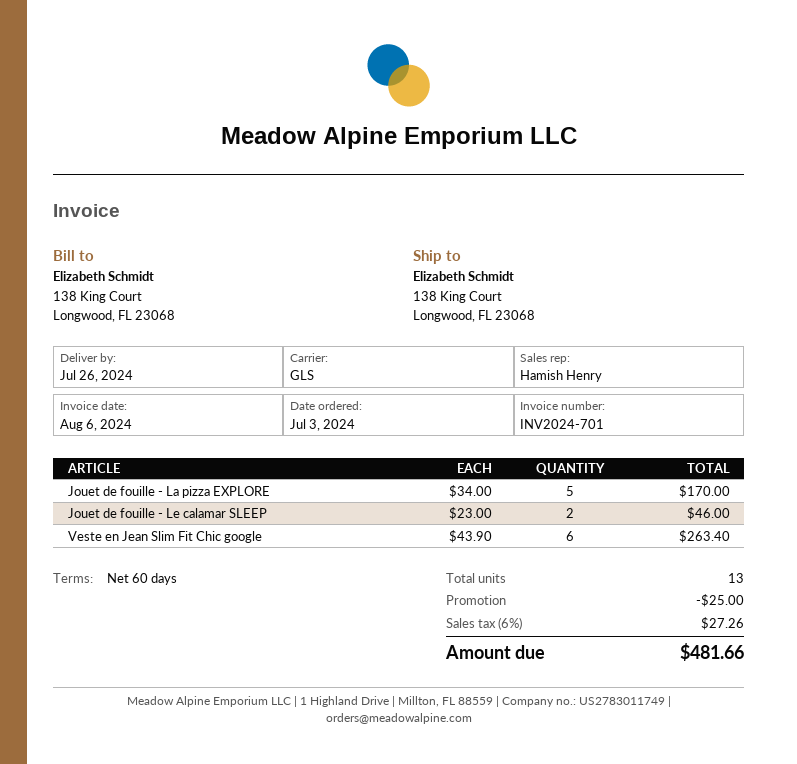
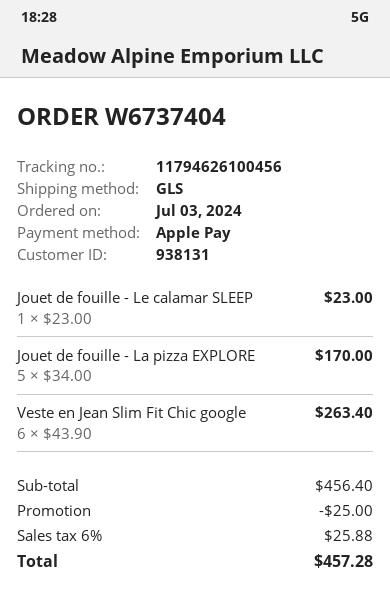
Jouet de fouille - Le calamar SLEEP: 2 x 23.00 = 46.00 -> 1 x 23.00 = 23.00
tax: 6% = 27.26 -> 6% = 25.88
total: 481.66 -> 457.28

